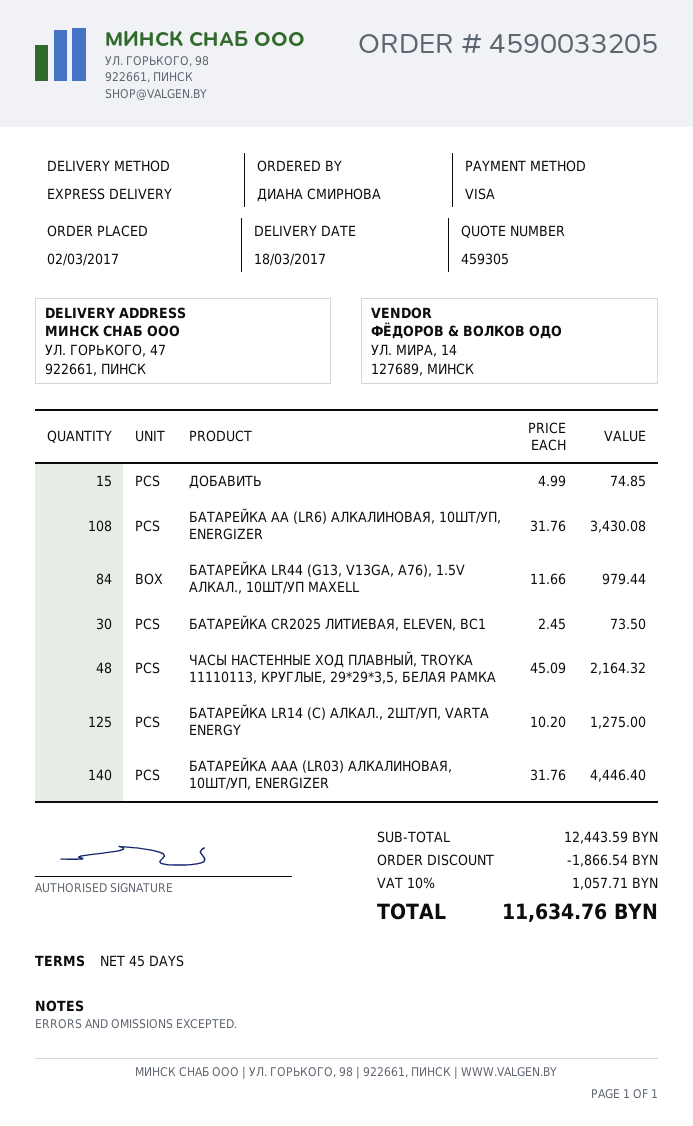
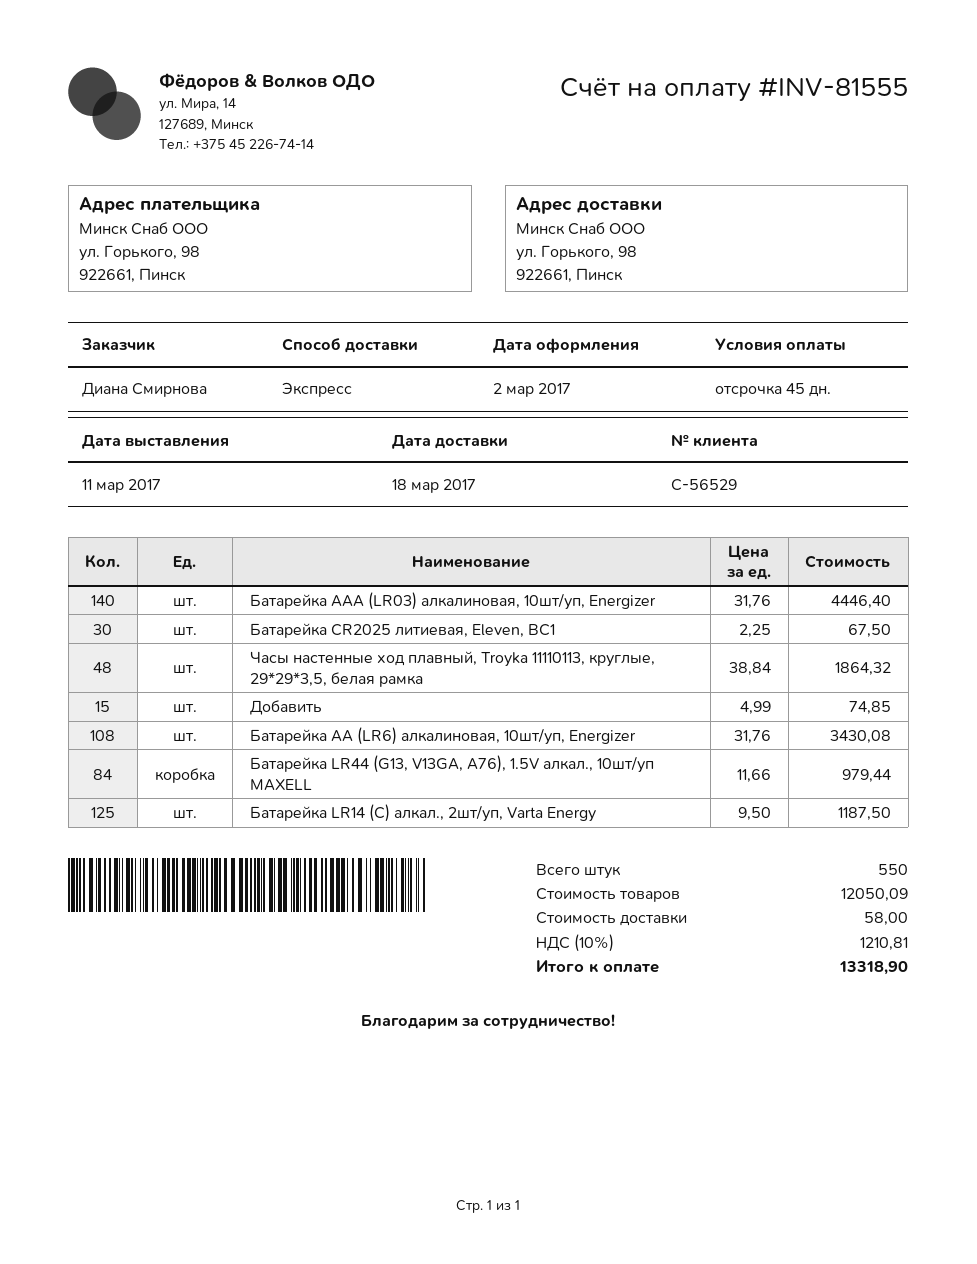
ship to: УЛ. ГОРЬКОГО, 47, 922661, ПИНСК -> ул. Горького, 98, 922661, Пинск
БАТАРЕЙКА CR2025 ЛИТИЕВАЯ, ELEVEN, BC1: 30 x 2.45 = 73.50 -> 30 x 2.25 = 67.50
ЧАСЫ НАСТЕННЫЕ ХОД ПЛАВНЫЙ, TROYKA 11110113, КРУГЛЫЕ, 29*29*3,5, БЕЛАЯ РАМКА: 48 x 45.09 = 2164.32 -> 48 x 38.84 = 1864.32
БАТАРЕЙКА LR14 (С) АЛКАЛ., 2ШТ/УП, VARTA ENERGY: 125 x 10.20 = 1275.00 -> 125 x 9.50 = 1187.50
subtotal: 12443.59 -> 12050.09
discount: 1866.54 -> none
shipping: none -> 58.00
tax: 10% = 1057.71 -> 10% = 1210.81
total: 11634.76 -> 13318.90

